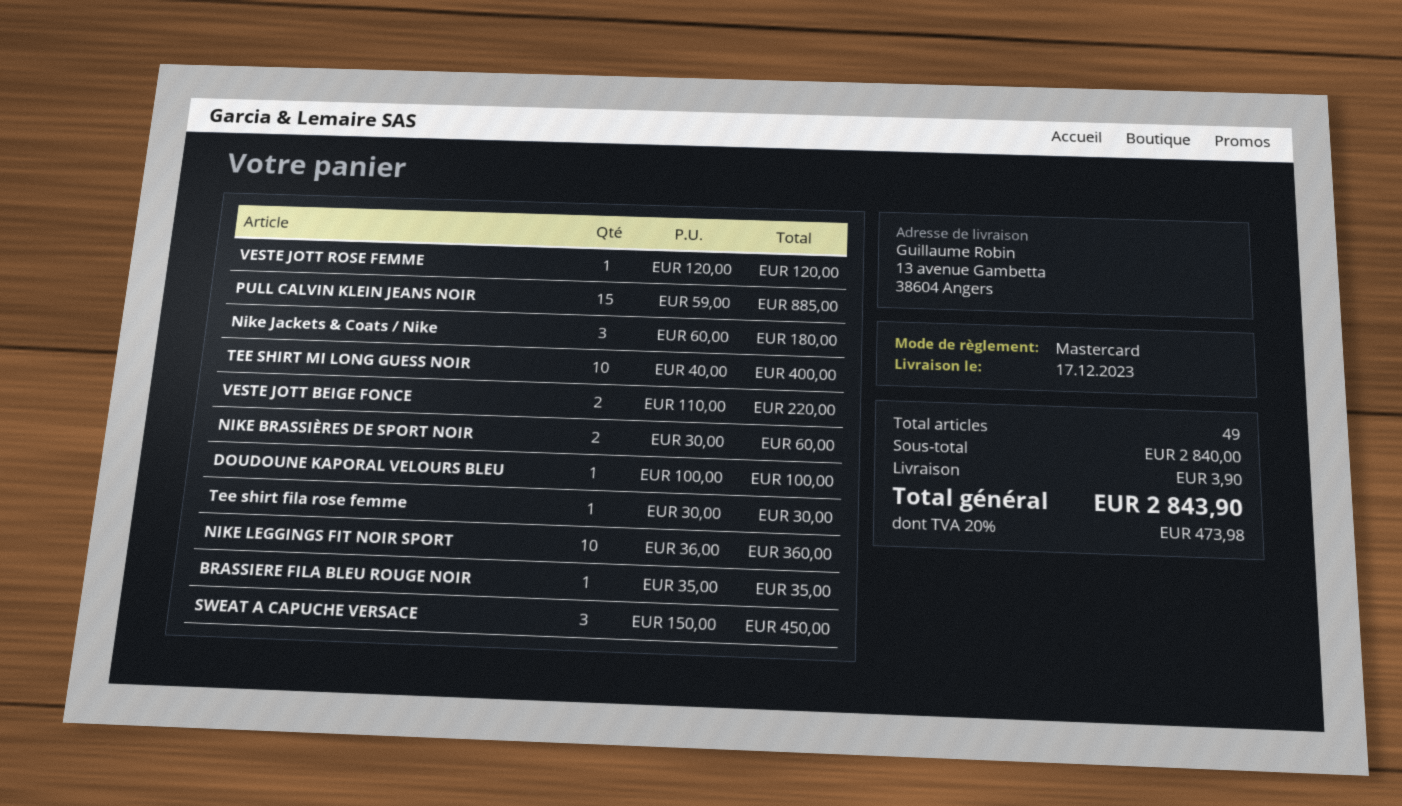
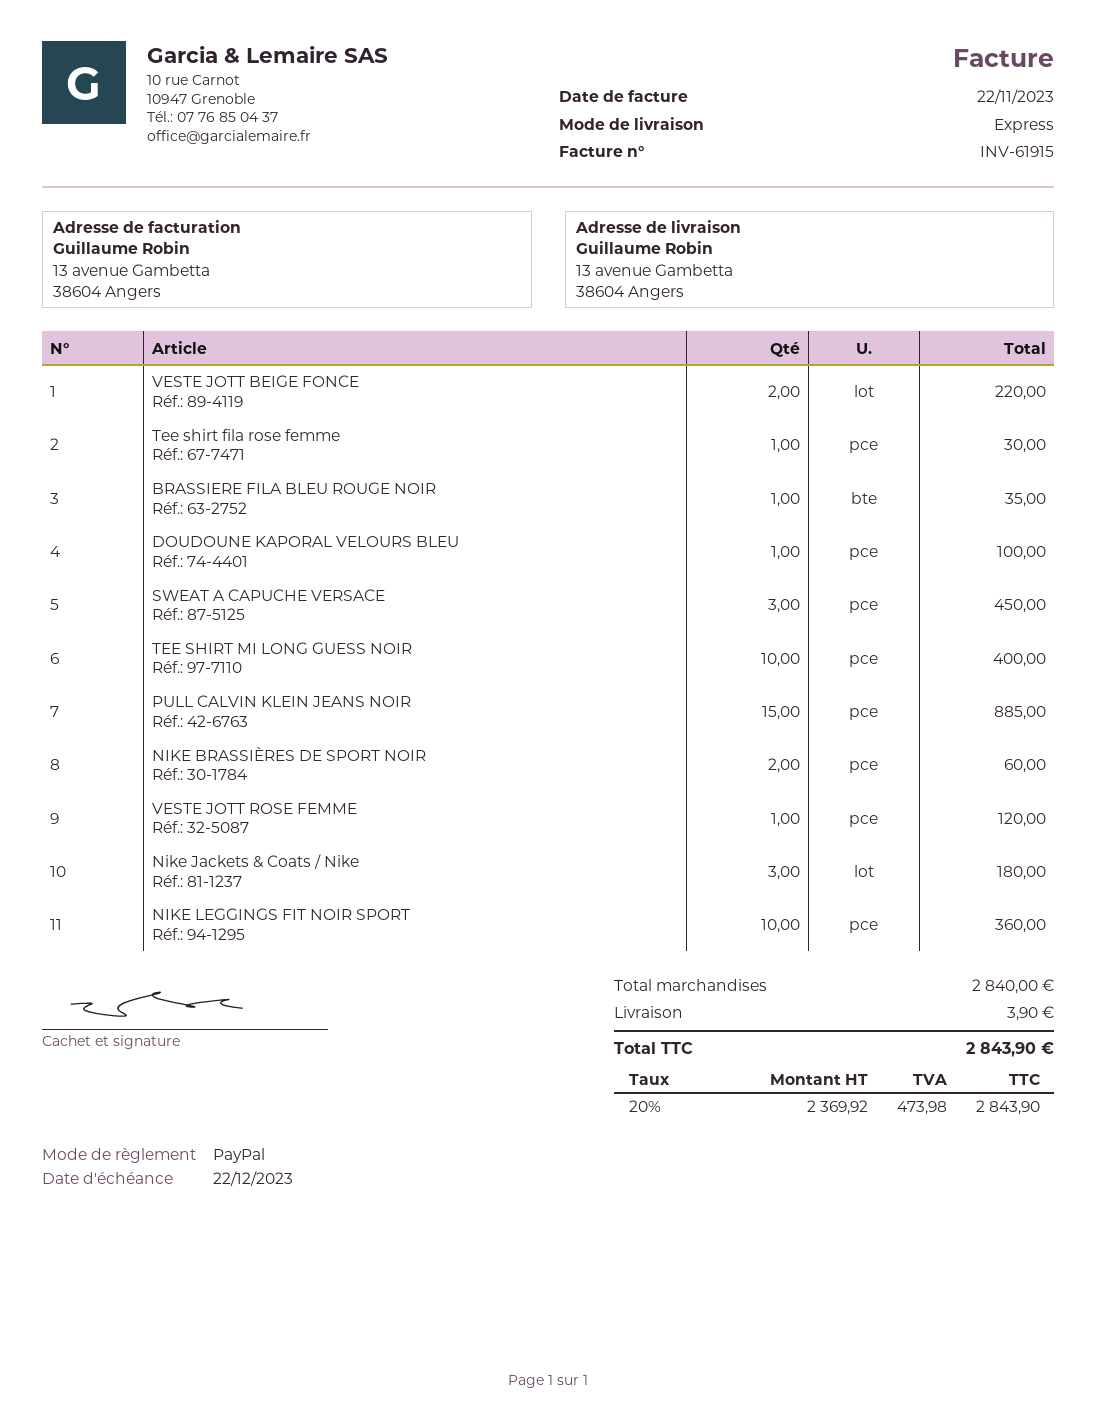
payment method: Mastercard -> PayPal

